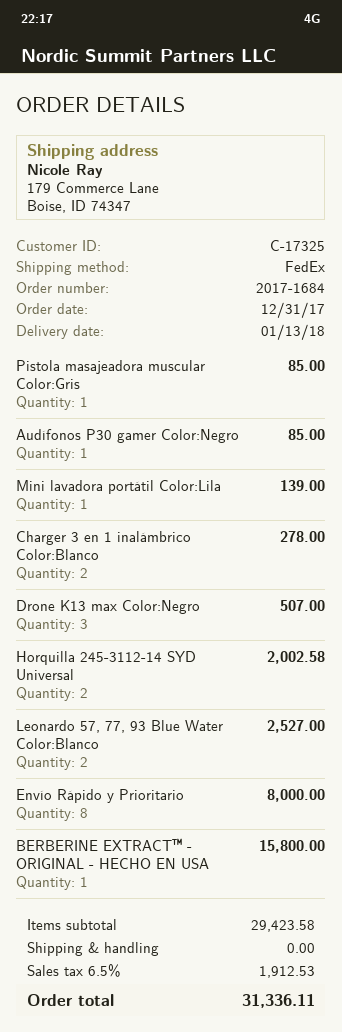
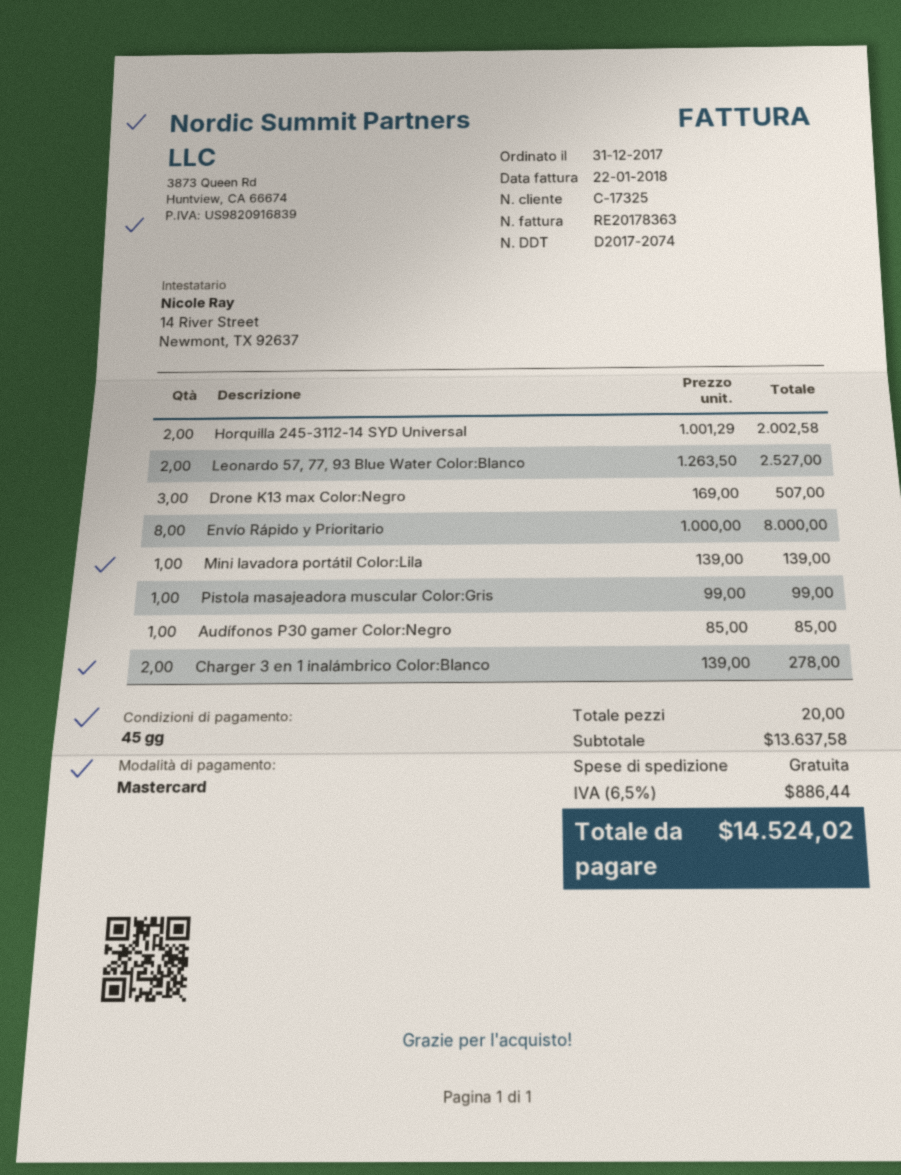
Pistola masajeadora muscular Color:Gris: 1 for 85.00 -> 1 for 99.00
BERBERINE EXTRACT™ - ORIGINAL - HECHO EN USA: 1 for 15800.00 -> none
subtotal: 29423.58 -> 13637.58
tax: 6.5% = 1912.53 -> 6.5% = 886.44
total: 31336.11 -> 14524.02

